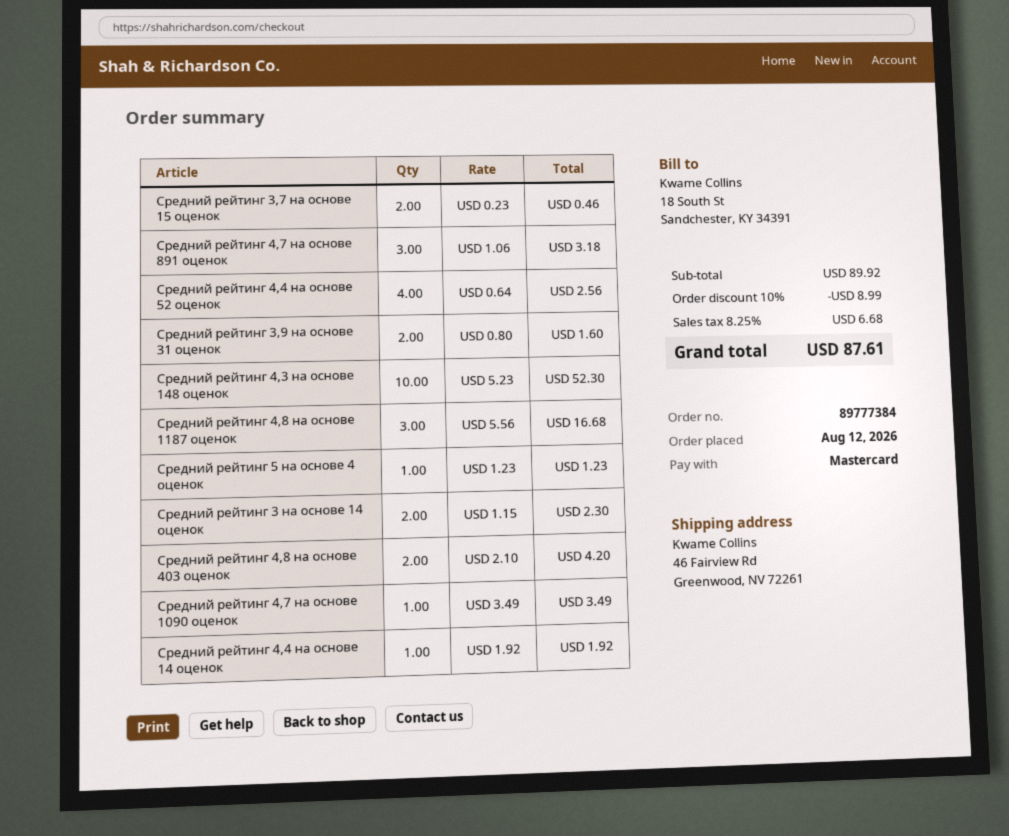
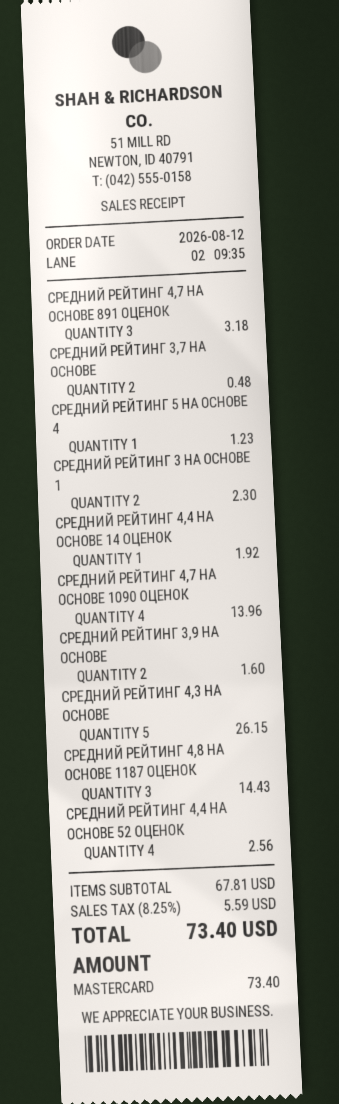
Средний рейтинг 3,7 на основе 15 оценок: 2 for 0.46 -> 2 for 0.48
Средний рейтинг 4,3 на основе 148 оценок: 10 for 52.30 -> 5 for 26.15
Средний рейтинг 4,8 на основе 1187 оценок: 3 for 16.68 -> 3 for 14.43
Средний рейтинг 4,8 на основе 403 оценок: 2 for 4.20 -> none
Средний рейтинг 4,7 на основе 1090 оценок: 1 for 3.49 -> 4 for 13.96
subtotal: 89.92 -> 67.81
discount: 10% = 8.99 -> none
tax: 8.25% = 6.68 -> 8.25% = 5.59
total: 87.61 -> 73.40

